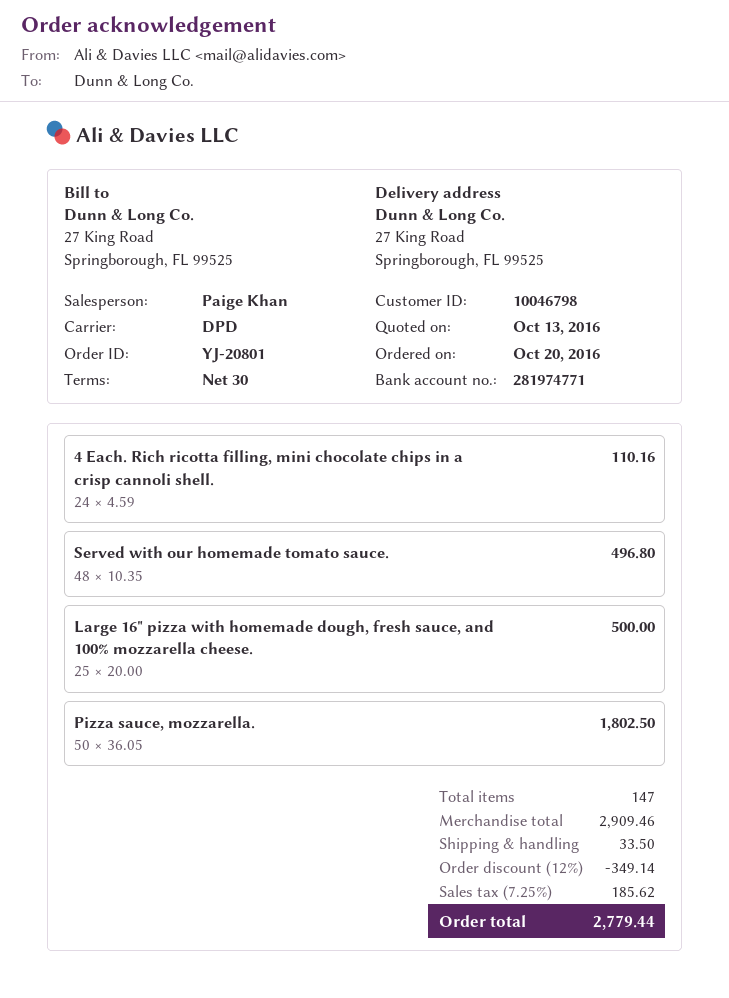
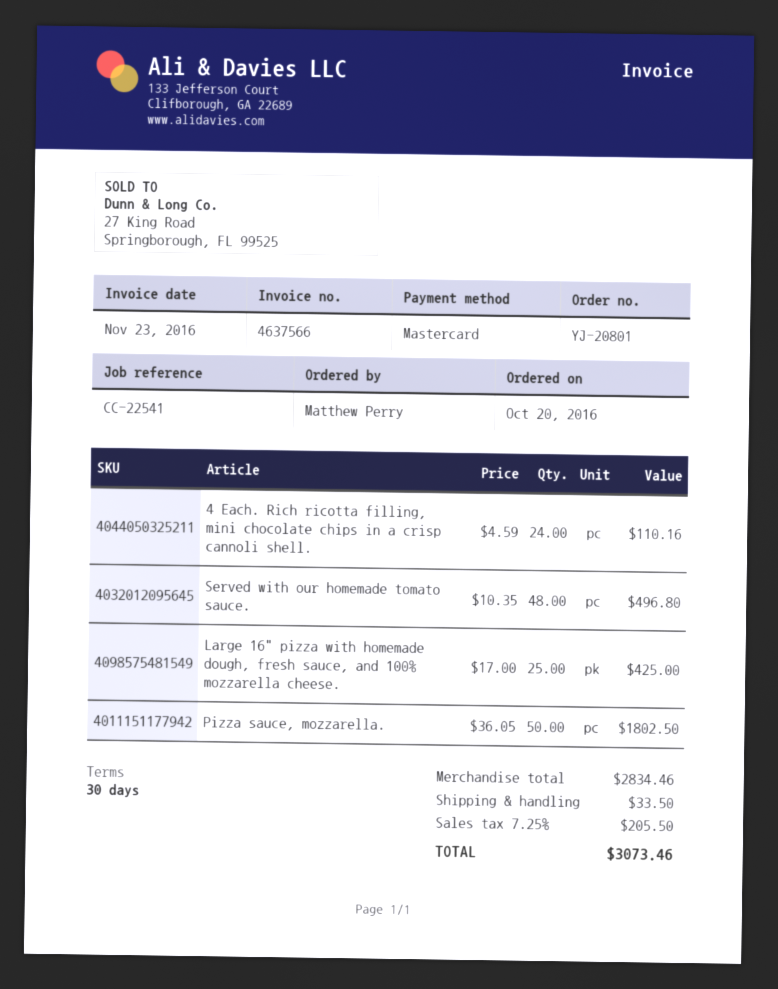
Large 16" pizza with homemade dough, fresh sauce, and 100% mozzarella cheese.: 25 x 20.00 = 500.00 -> 25 x 17.00 = 425.00
subtotal: 2909.46 -> 2834.46
discount: 12% = 349.14 -> none
tax: 7.25% = 185.62 -> 7.25% = 205.50
total: 2779.44 -> 3073.46

